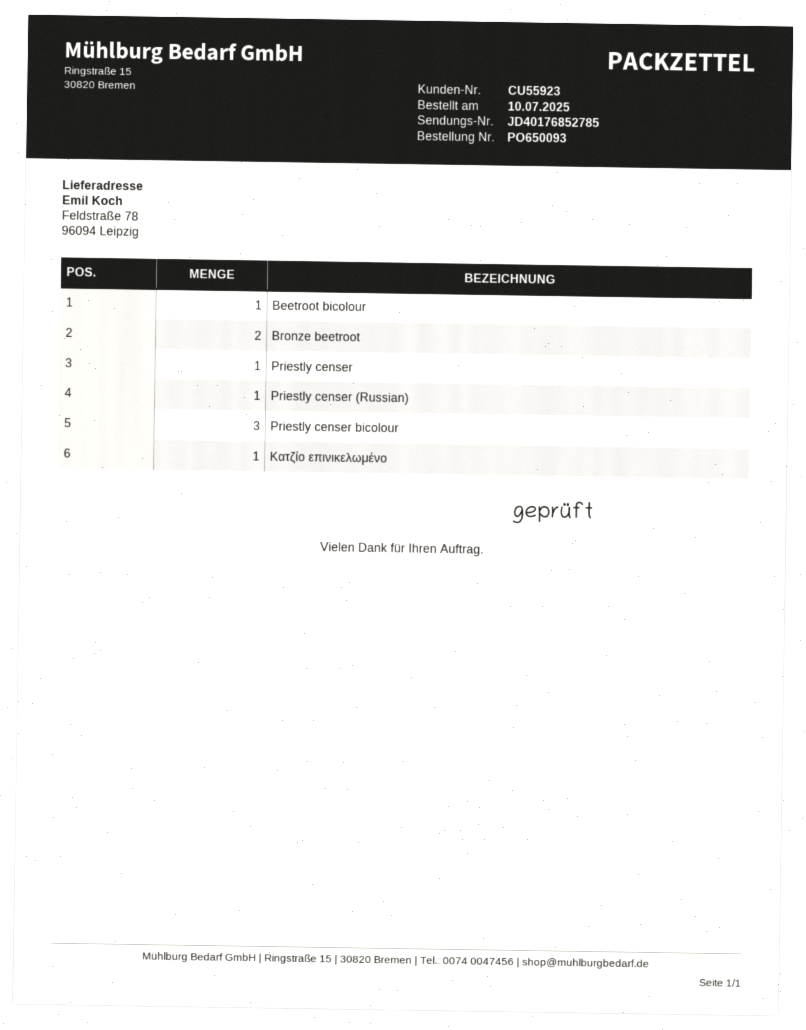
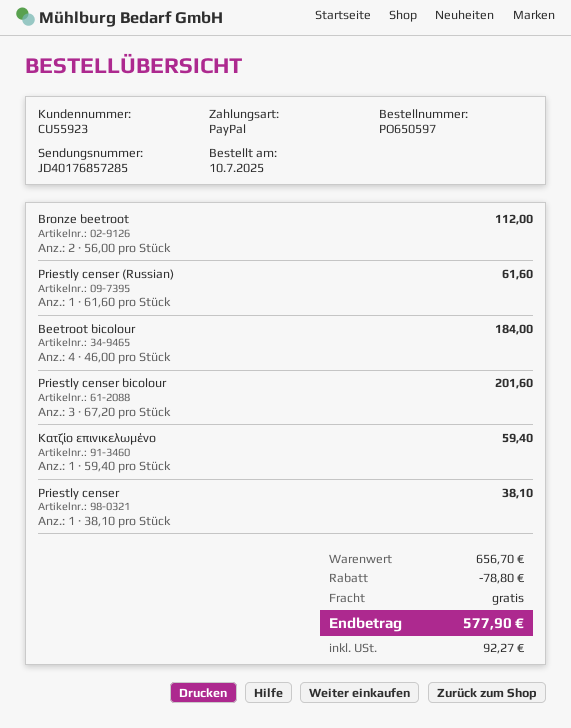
order number: PO650093 -> PO650597
tracking number: JD40176852785 -> JD40176857285
Beetroot bicolour: 1 -> 4

